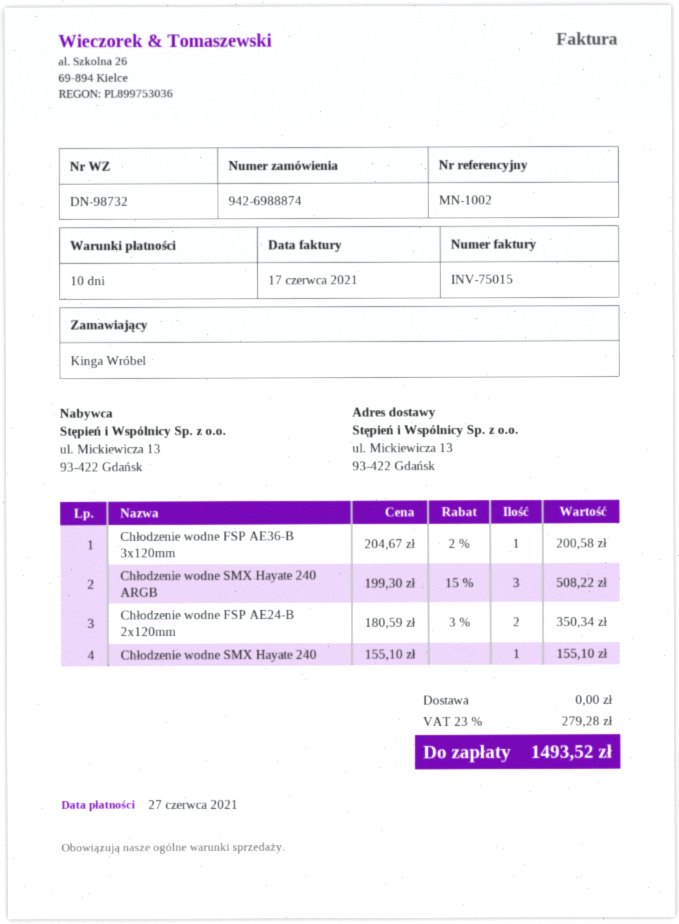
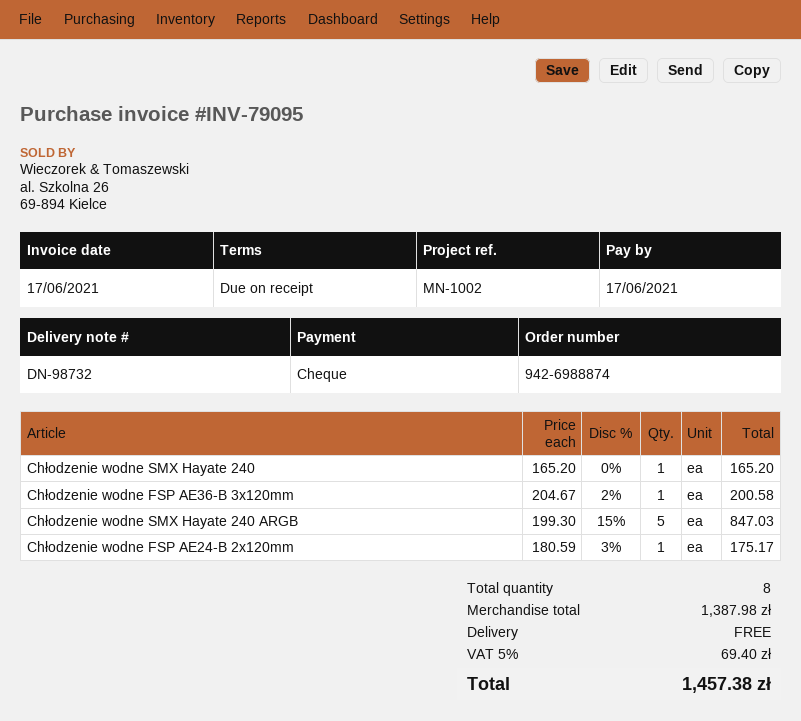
invoice number: INV-75015 -> INV-79095
payment terms: 10 days -> on receipt
due date: 2021-06-27 -> 2021-06-17
Chłodzenie wodne SMX Hayate 240 ARGB: 3 x 199.30 - 15% = 508.22 -> 5 x 199.30 - 15% = 847.03
Chłodzenie wodne FSP AE24-B 2x120mm: 2 x 180.59 - 3% = 350.34 -> 1 x 180.59 - 3% = 175.17
Chłodzenie wodne SMX Hayate 240: 1 x 155.10 = 155.10 -> 1 x 165.20 = 165.20
tax: 23% = 279.28 -> 5% = 69.40
total: 1493.52 -> 1457.38

